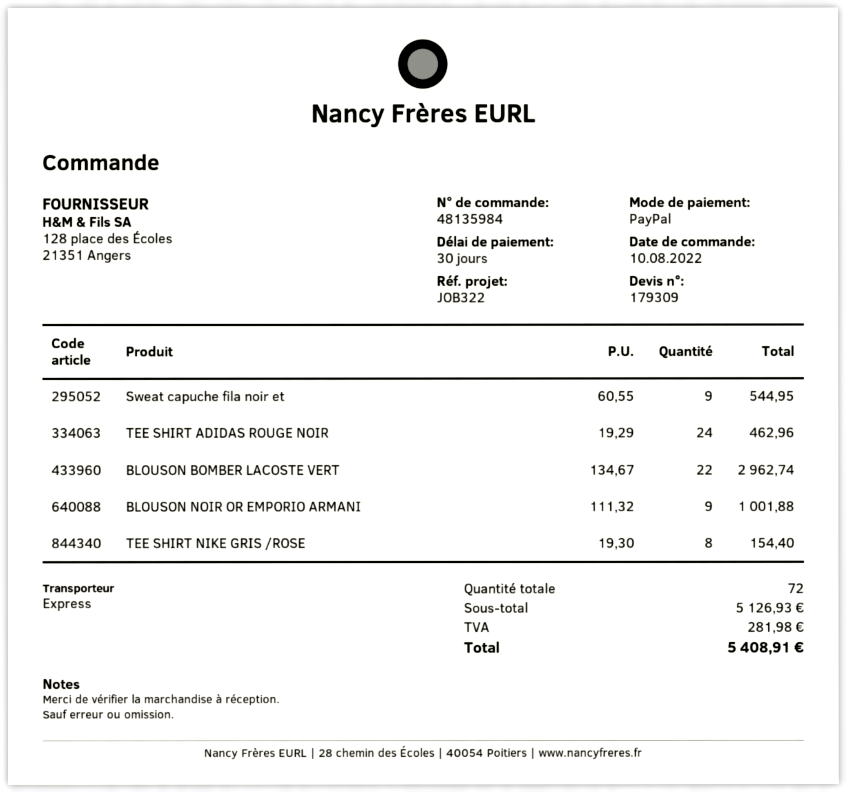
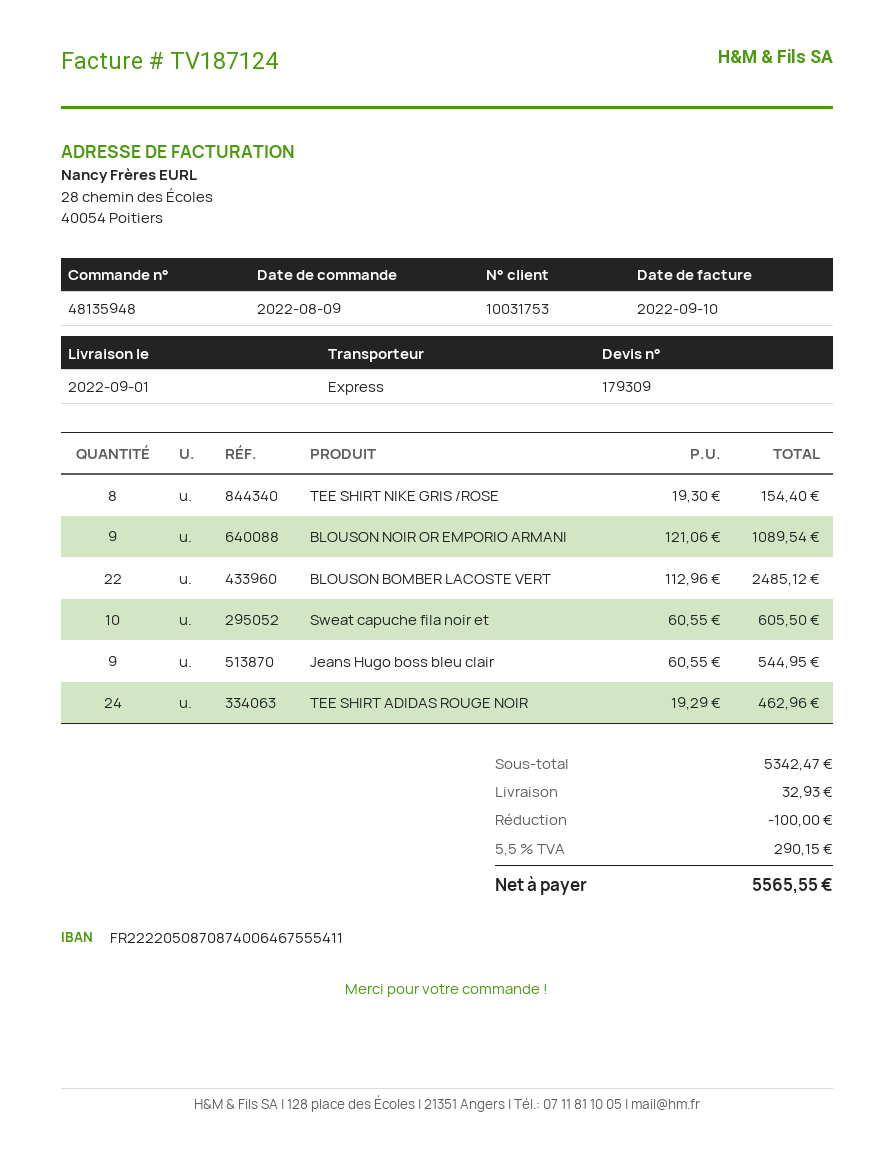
order number: 48135984 -> 48135948
order date: 2022-08-10 -> 2022-08-09
Sweat capuche fila noir et: 9 x 60.55 = 544.95 -> 10 x 60.55 = 605.50
BLOUSON BOMBER LACOSTE VERT: 22 x 134.67 = 2962.74 -> 22 x 112.96 = 2485.12
BLOUSON NOIR OR EMPORIO ARMANI: 9 x 111.32 = 1001.88 -> 9 x 121.06 = 1089.54
Jeans Hugo boss bleu clair: none -> 9 x 60.55 = 544.95
subtotal: 5126.93 -> 5342.47
discount: none -> 100.00
shipping: none -> 32.93
tax: 281.98 -> 290.15
total: 5408.91 -> 5565.55

